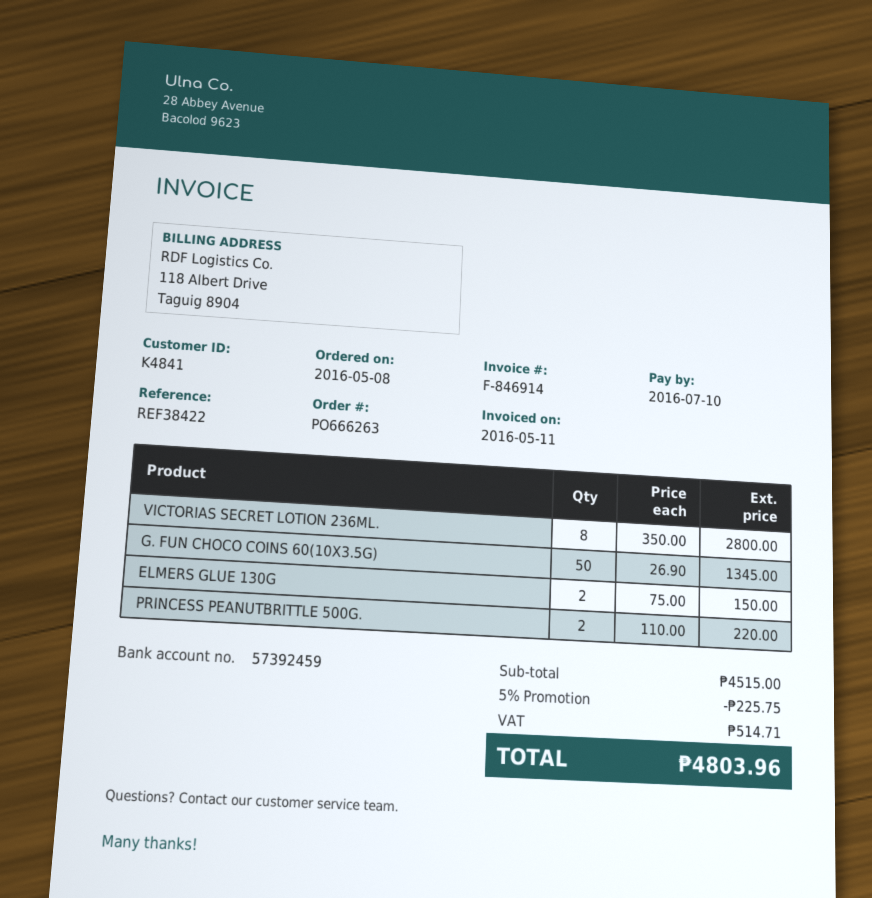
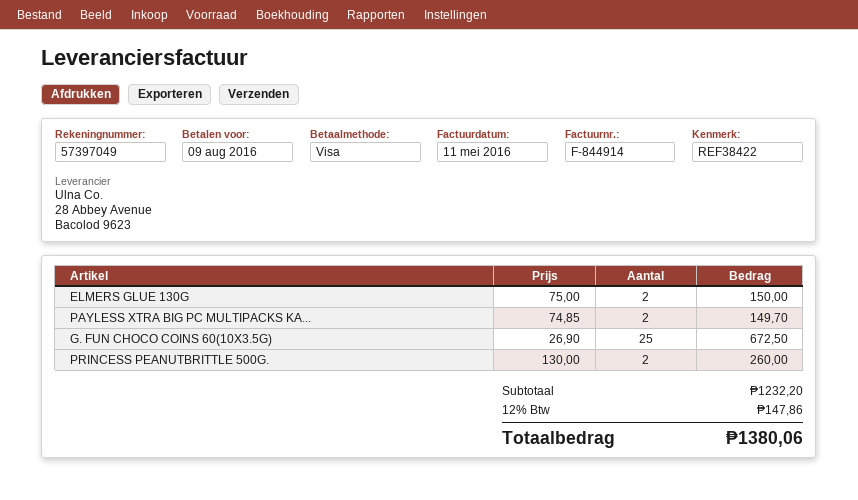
invoice number: F-846914 -> F-844914
due date: 2016-07-10 -> 2016-08-09
bank account: 57392459 -> 57397049
VICTORIAS SECRET LOTION 236ML.: 8 x 350.00 = 2800.00 -> none
G. FUN CHOCO COINS 60(10X3.5G): 50 x 26.90 = 1345.00 -> 25 x 26.90 = 672.50
PRINCESS PEANUTBRITTLE 500G.: 2 x 110.00 = 220.00 -> 2 x 130.00 = 260.00
PAYLESS XTRA BIG PC MULTIPACKS KA...: none -> 2 x 74.85 = 149.70
subtotal: 4515.00 -> 1232.20
discount: 5% = 225.75 -> none
tax: 514.71 -> 147.86
total: 4803.96 -> 1380.06

